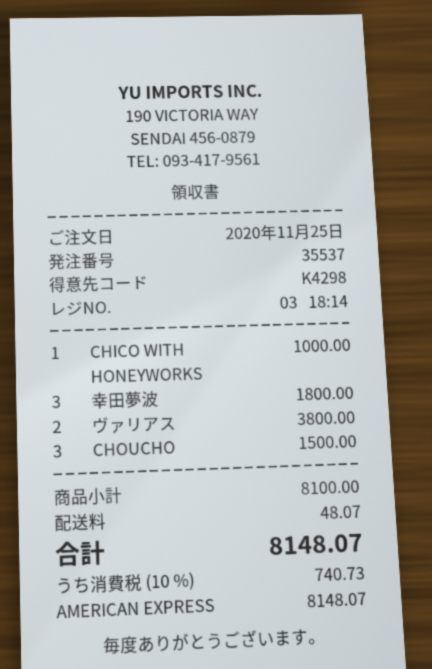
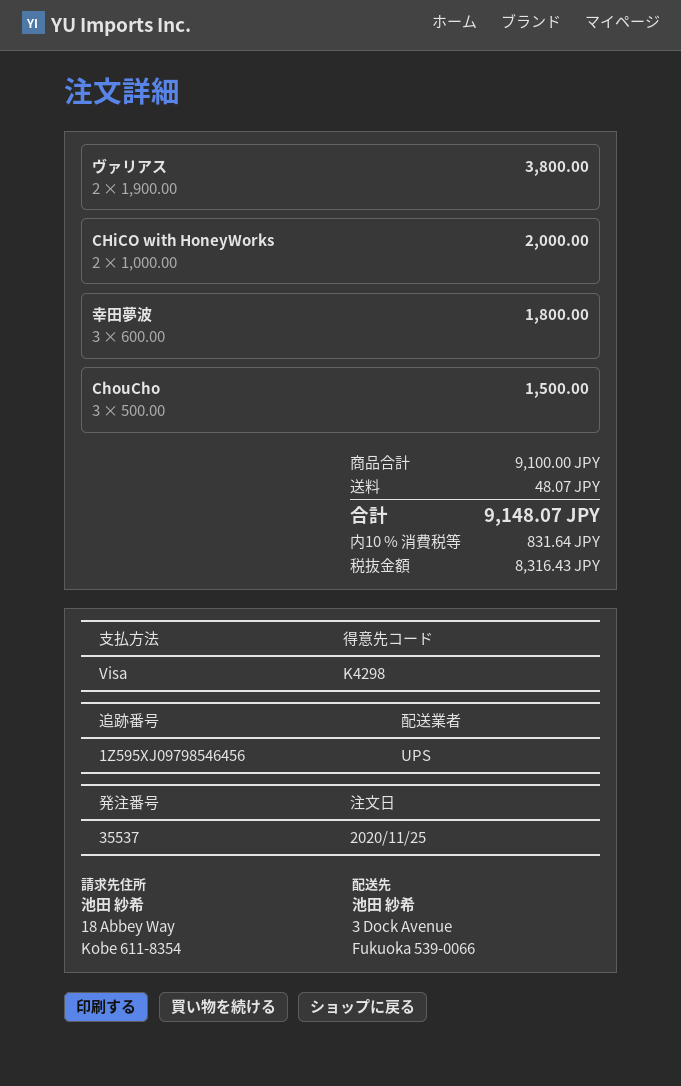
payment method: American Express -> Visa
CHICO WITH HONEYWORKS: 1 for 1000.00 -> 2 for 2000.00
subtotal: 8100.00 -> 9100.00
tax: 10% = 740.73 -> 10% = 831.64
total: 8148.07 -> 9148.07

